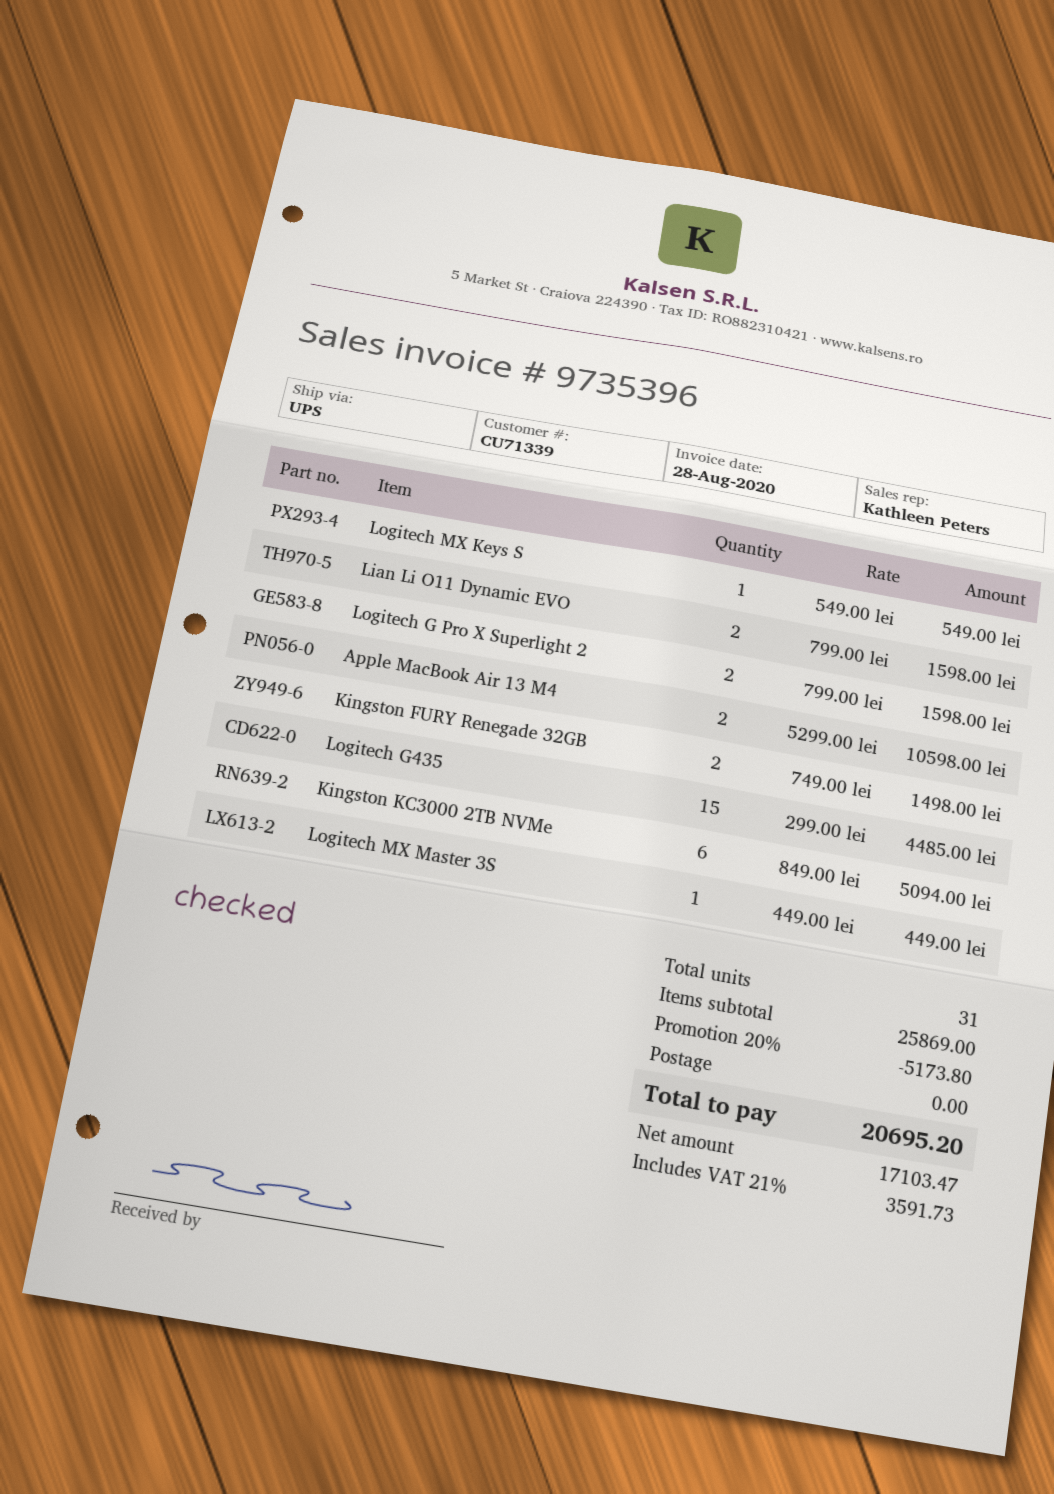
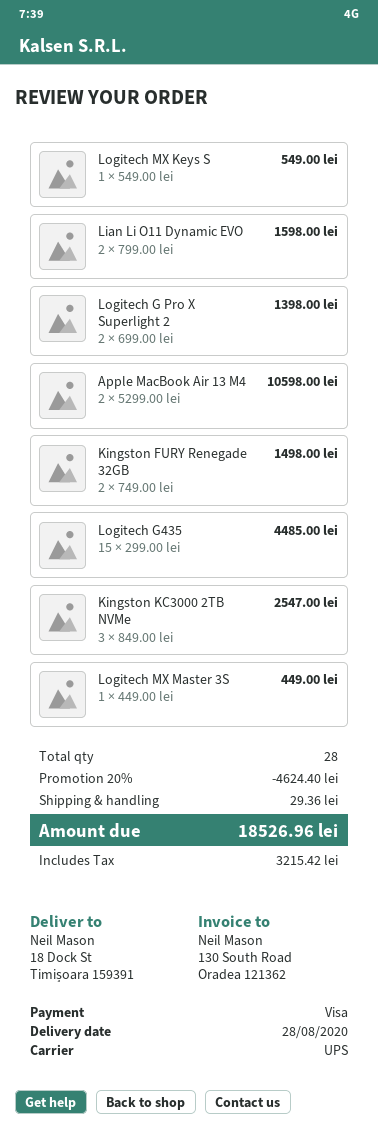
Logitech G Pro X Superlight 2: 2 x 799.00 = 1598.00 -> 2 x 699.00 = 1398.00
Kingston KC3000 2TB NVMe: 6 x 849.00 = 5094.00 -> 3 x 849.00 = 2547.00
total quantity: 31 -> 28
discount: 20% = 5173.80 -> 20% = 4624.40
shipping: 0.00 -> 29.36
tax: 3591.73 -> 3215.42
total: 20695.20 -> 18526.96

